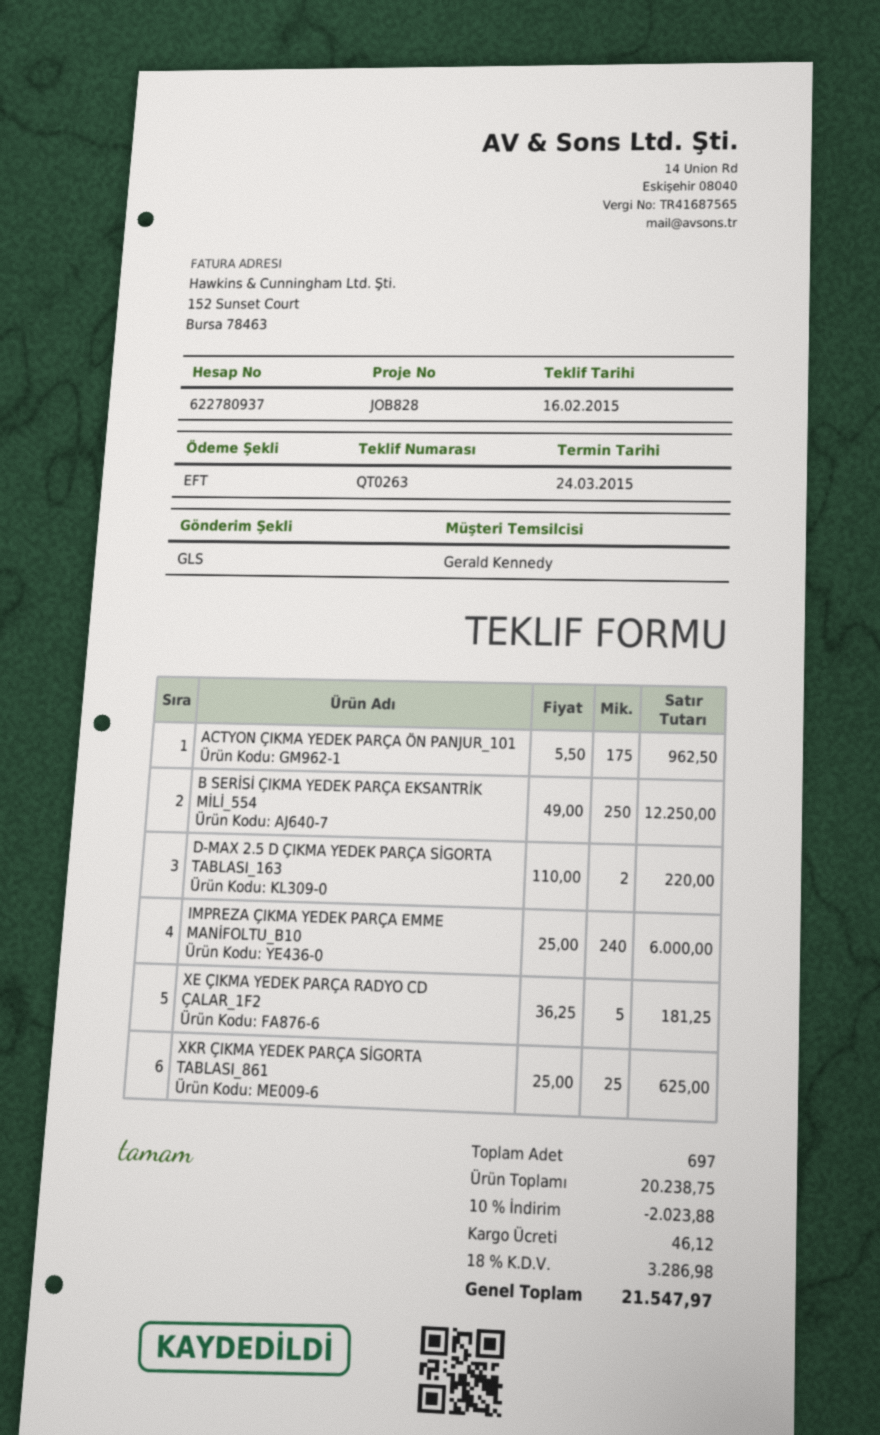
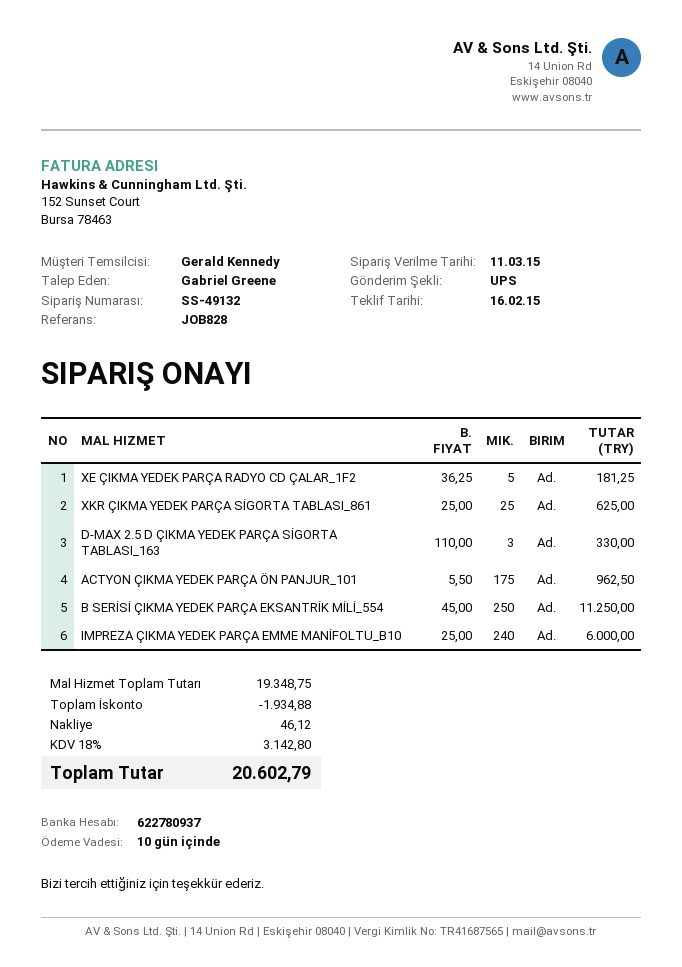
shipping method: GLS -> UPS
B SERİSİ ÇIKMA YEDEK PARÇA EKSANTRİK MİLİ_554: 250 x 49.00 = 12250.00 -> 250 x 45.00 = 11250.00
D-MAX 2.5 D ÇIKMA YEDEK PARÇA SİGORTA TABLASI_163: 2 x 110.00 = 220.00 -> 3 x 110.00 = 330.00
subtotal: 20238.75 -> 19348.75
discount: 2023.88 -> 1934.88
tax: 18% = 3286.98 -> 18% = 3142.80
total: 21547.97 -> 20602.79

